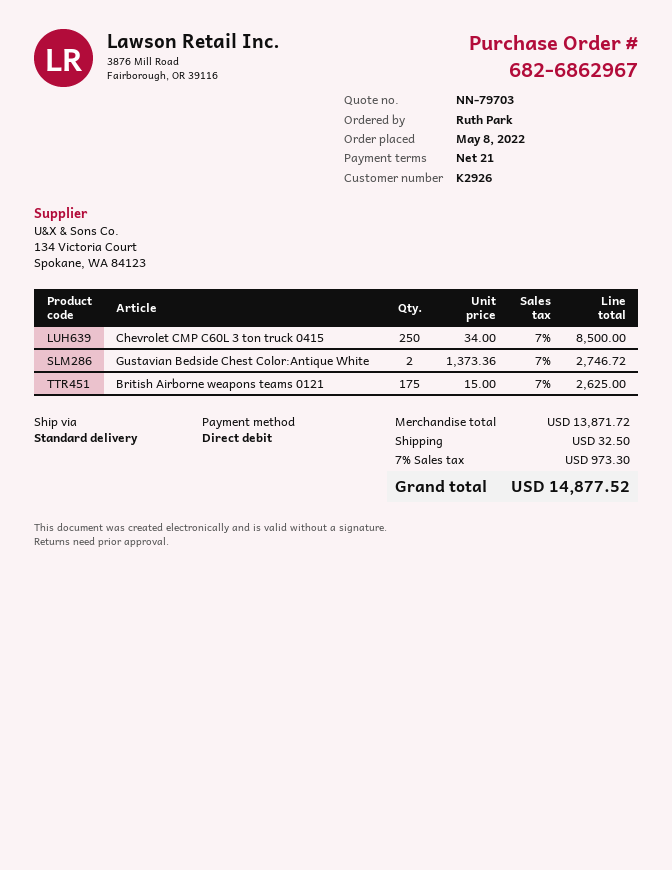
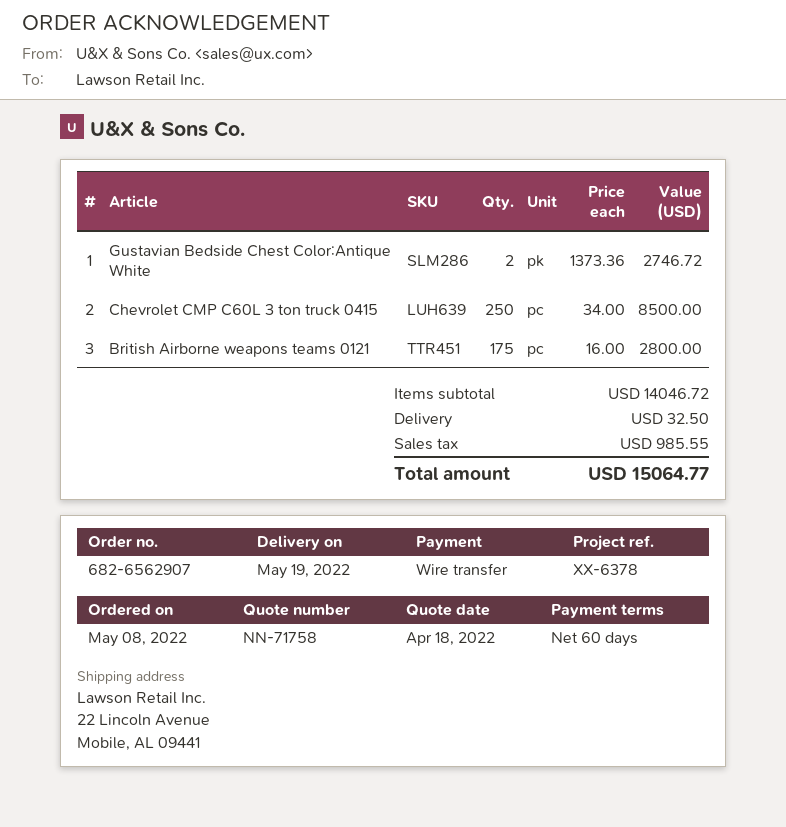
quote number: NN-79703 -> NN-71758
order number: 682-6862967 -> 682-6562907
payment terms: 21 days -> 60 days
payment method: direct debit -> bank transfer
British Airborne weapons teams 0121: 175 x 15.00 = 2625.00 -> 175 x 16.00 = 2800.00
subtotal: 13871.72 -> 14046.72
tax: 973.30 -> 985.55
total: 14877.52 -> 15064.77

